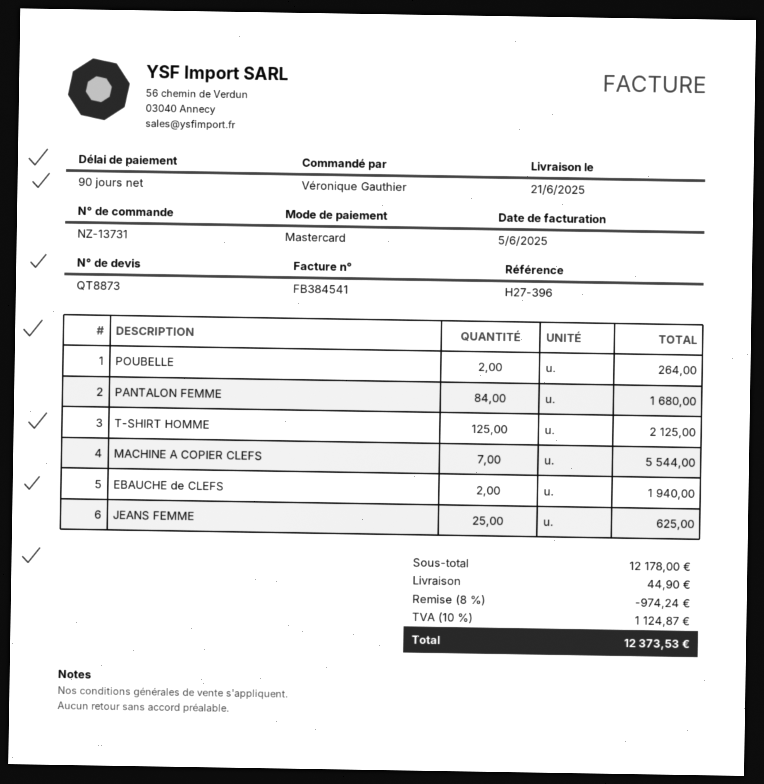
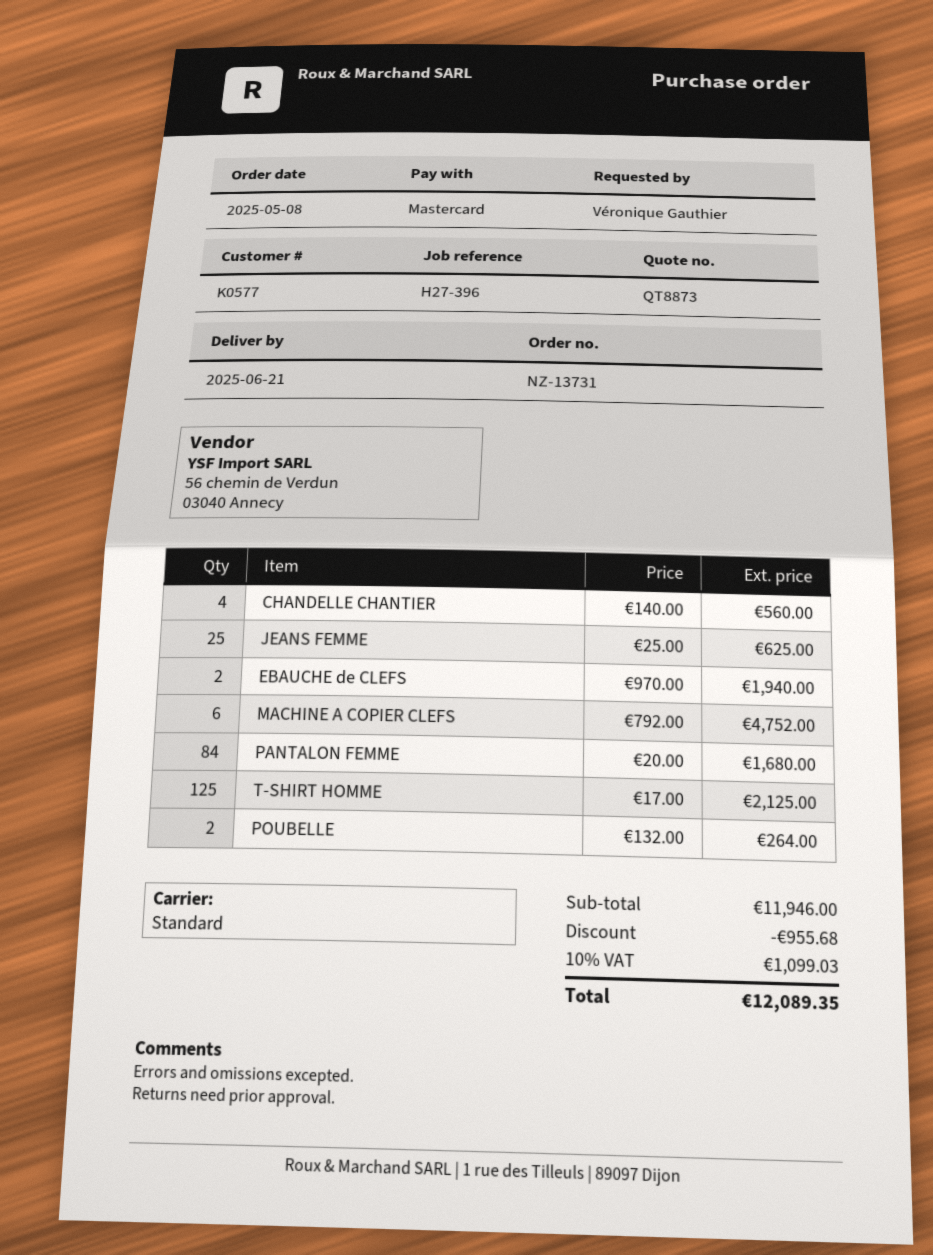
MACHINE A COPIER CLEFS: 7 for 5544.00 -> 6 for 4752.00
CHANDELLE CHANTIER: none -> 4 for 560.00
subtotal: 12178.00 -> 11946.00
discount: 974.24 -> 955.68
shipping: 44.90 -> none
tax: 10% = 1124.87 -> 10% = 1099.03
total: 12373.53 -> 12089.35

